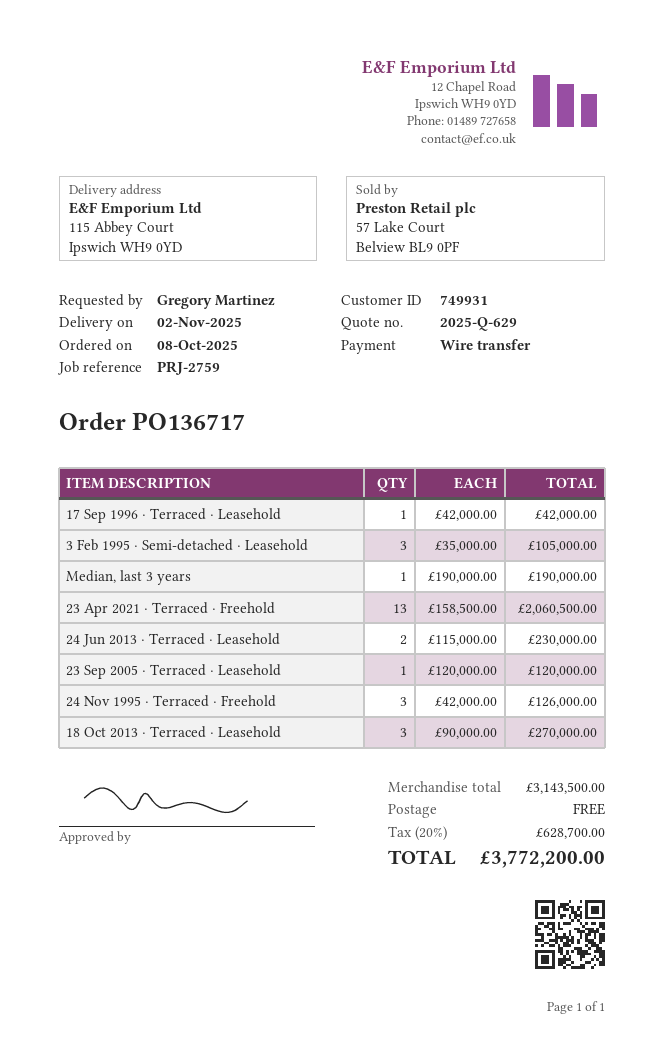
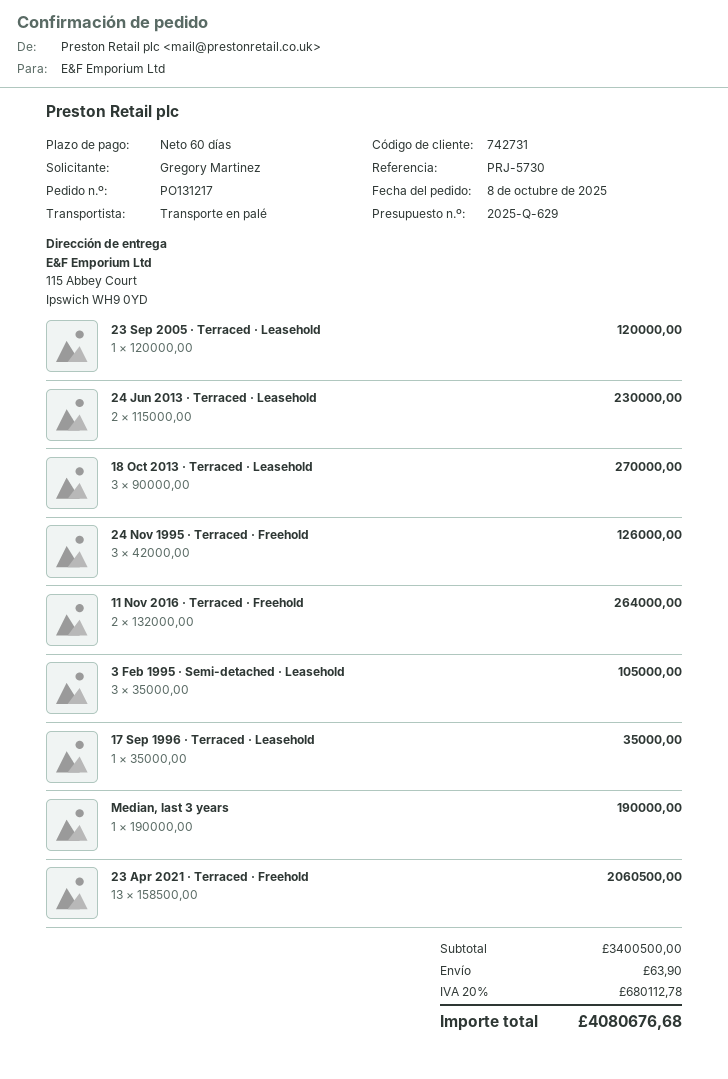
order number: PO136717 -> PO131217
customer number: 749931 -> 742731
reference: PRJ-2759 -> PRJ-5730
17 Sep 1996 · Terraced · Leasehold: 1 x 42000.00 = 42000.00 -> 1 x 35000.00 = 35000.00
11 Nov 2016 · Terraced · Freehold: none -> 2 x 132000.00 = 264000.00
subtotal: 3143500.00 -> 3400500.00
shipping: 0.00 -> 63.90
tax: 20% = 628700.00 -> 20% = 680112.78
total: 3772200.00 -> 4080676.68

